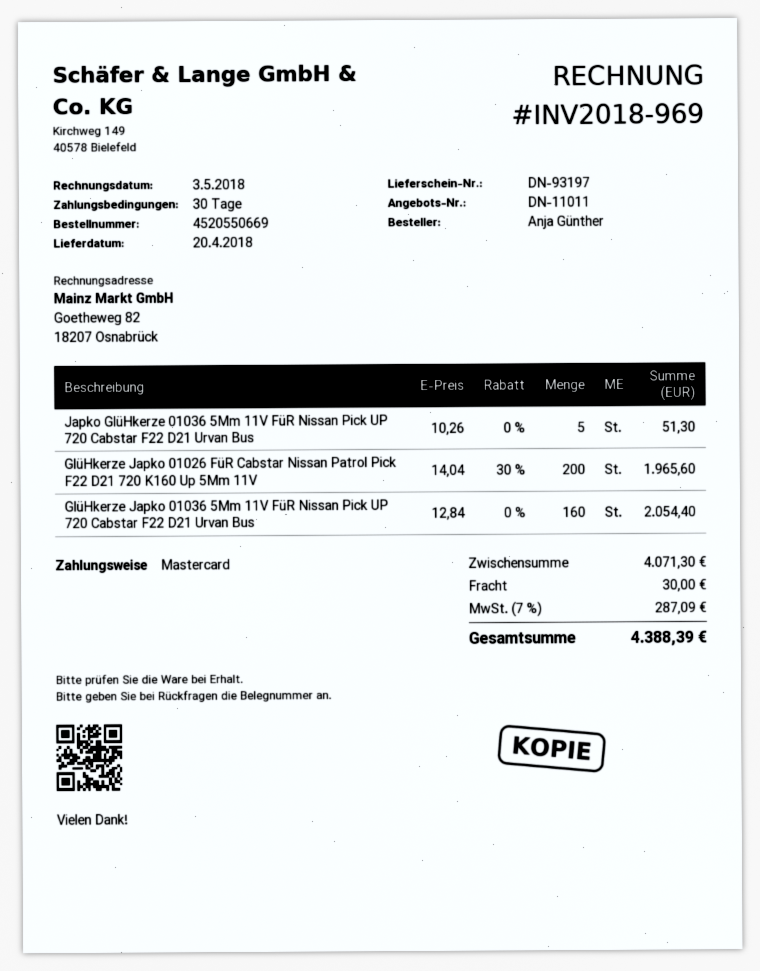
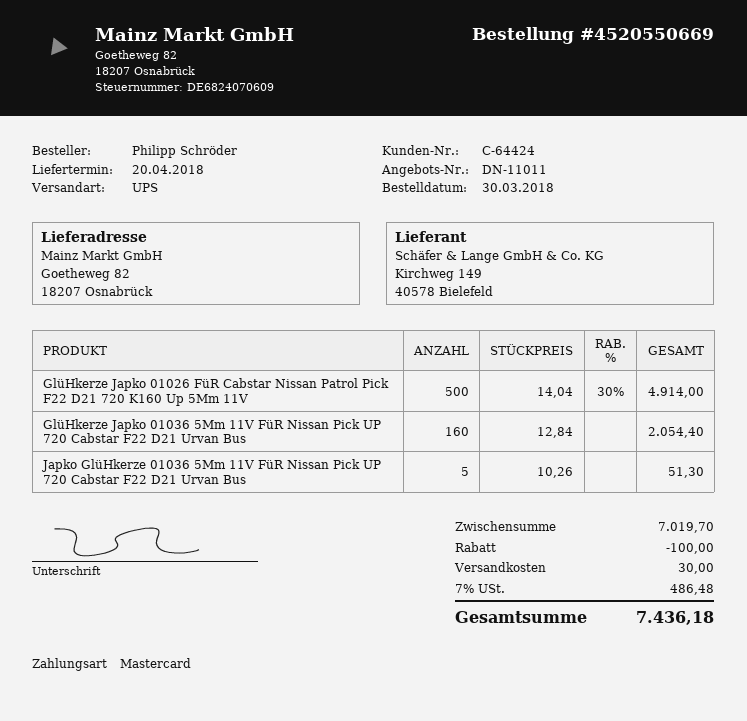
ordered by: Anja Günther -> Philipp Schröder
GlüHkerze Japko 01026 FüR Cabstar Nissan Patrol Pick F22 D21 720 K160 Up 5Mm 11V: 200 x 14.04 - 30% = 1965.60 -> 500 x 14.04 - 30% = 4914.00
subtotal: 4071.30 -> 7019.70
discount: none -> 100.00
tax: 7% = 287.09 -> 7% = 486.48
total: 4388.39 -> 7436.18

